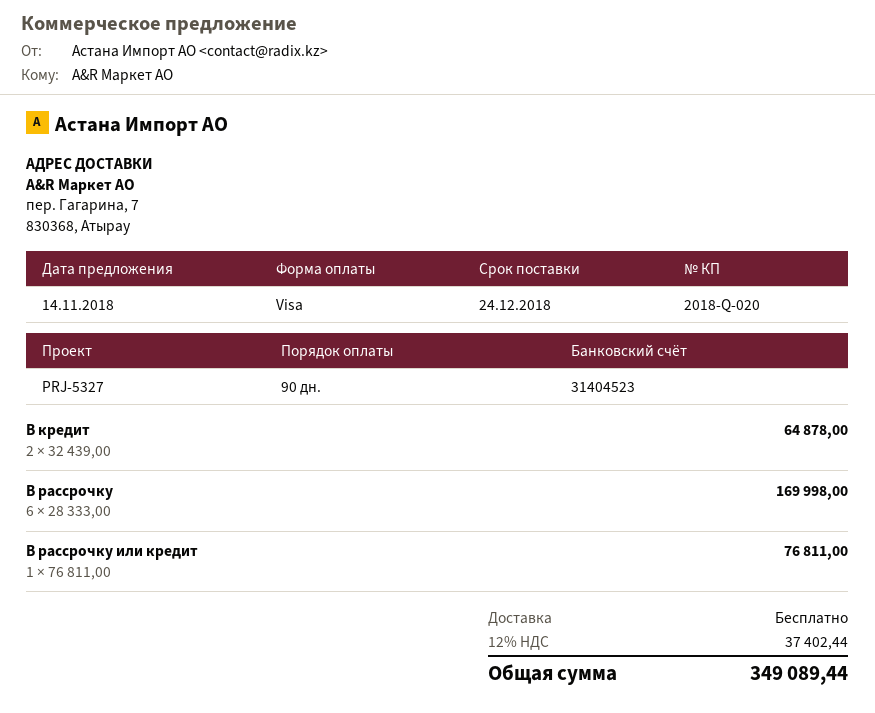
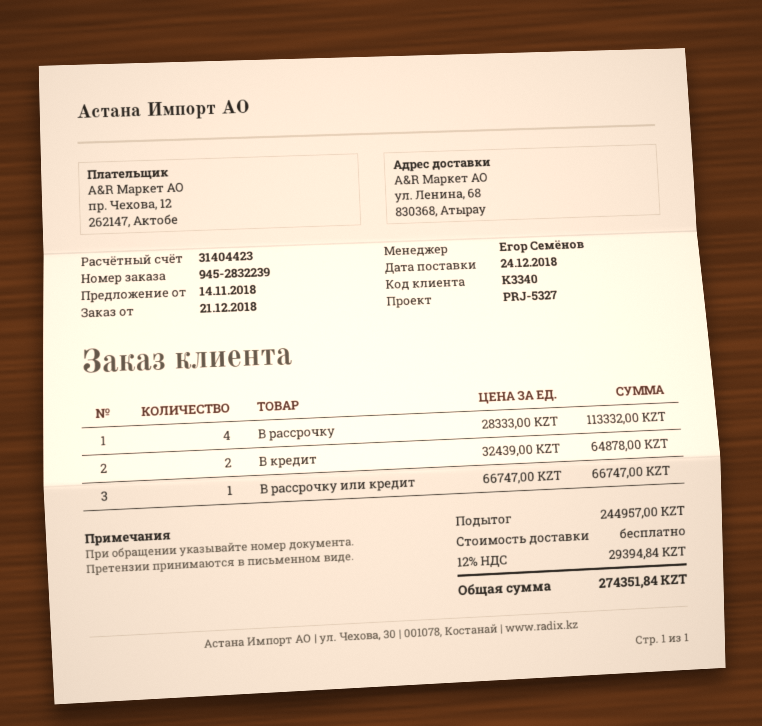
bank account: 31404523 -> 31404423
ship to: пер. Гагарина, 7, 830368, Атырау -> ул. Ленина, 68, 830368, Атырау
В рассрочку: 6 x 28333.00 = 169998.00 -> 4 x 28333.00 = 113332.00
В рассрочку или кредит: 1 x 76811.00 = 76811.00 -> 1 x 66747.00 = 66747.00
tax: 12% = 37402.44 -> 12% = 29394.84
total: 349089.44 -> 274351.84

